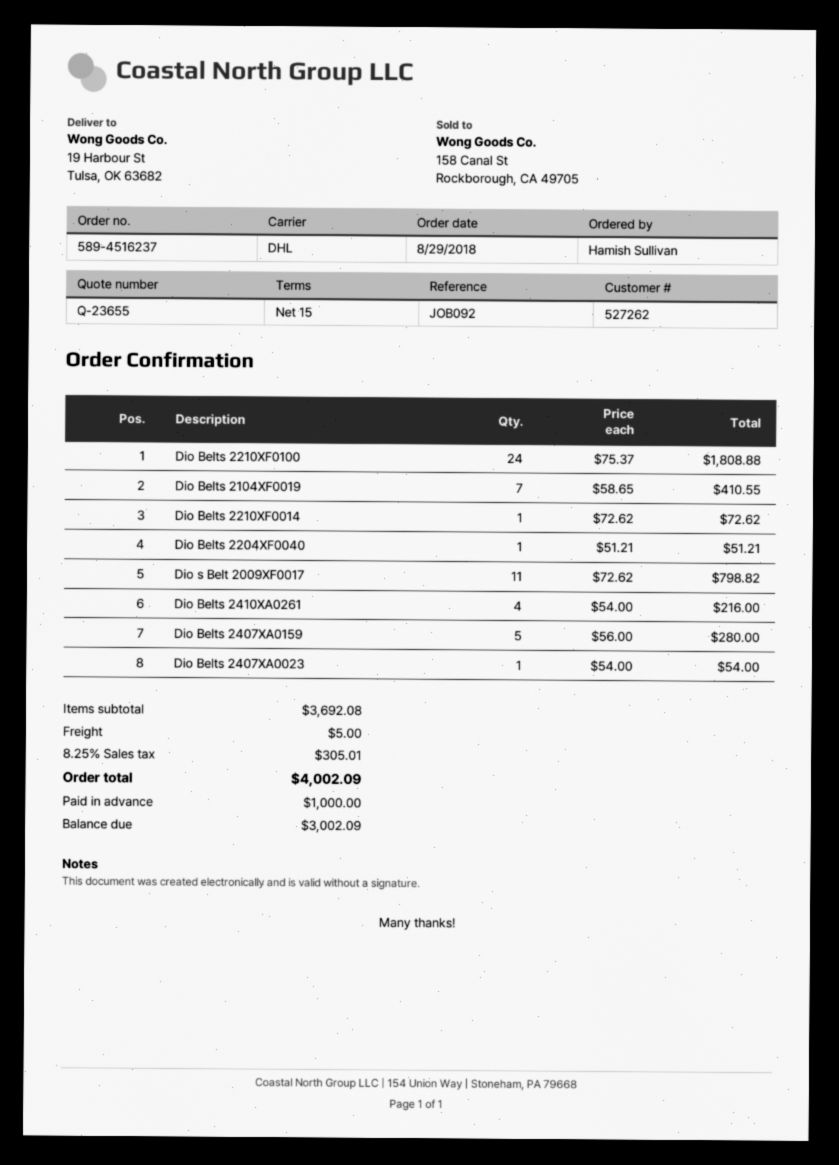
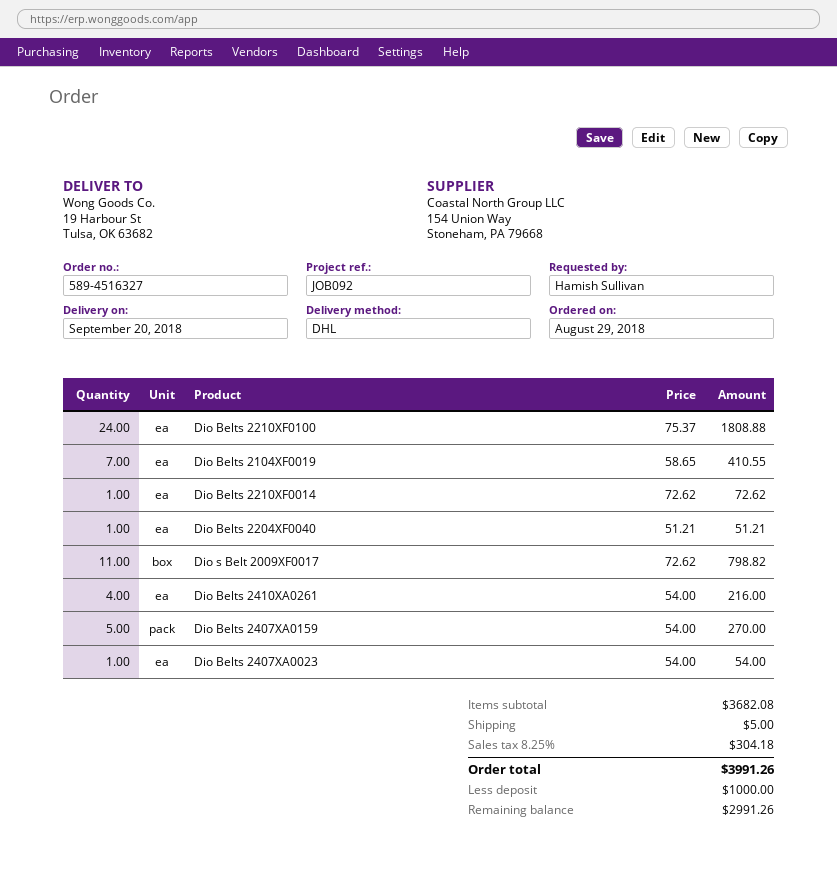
order number: 589-4516237 -> 589-4516327
Dio Belts 2407XA0159: 5 x 56.00 = 280.00 -> 5 x 54.00 = 270.00
subtotal: 3692.08 -> 3682.08
tax: 8.25% = 305.01 -> 8.25% = 304.18
total: 4002.09 -> 3991.26
balance: 3002.09 -> 2991.26

